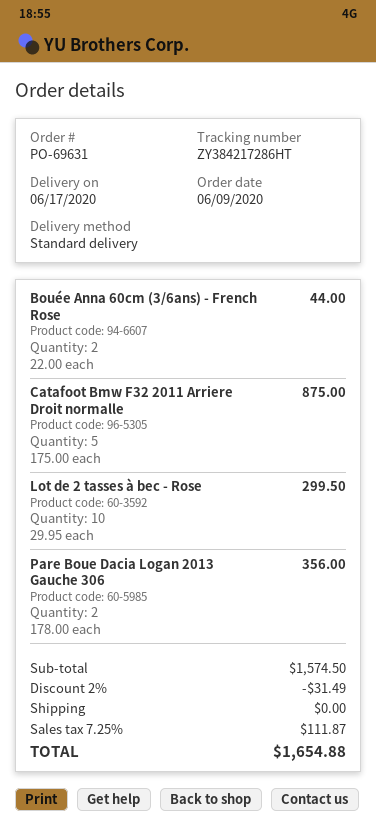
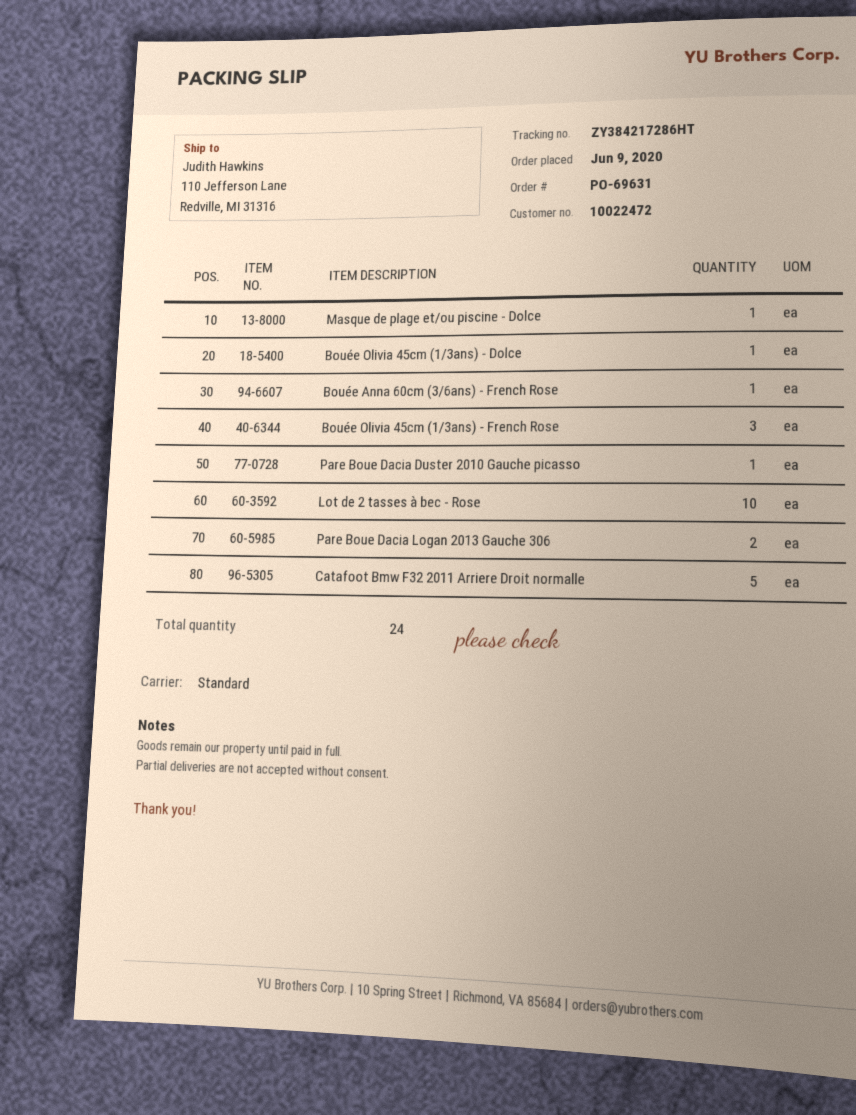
Bouée Anna 60cm (3/6ans) - French Rose: 2 -> 1
Masque de plage et/ou piscine - Dolce: none -> 1
Bouée Olivia 45cm (1/3ans) - Dolce: none -> 1
Bouée Olivia 45cm (1/3ans) - French Rose: none -> 3
Pare Boue Dacia Duster 2010 Gauche picasso: none -> 1

